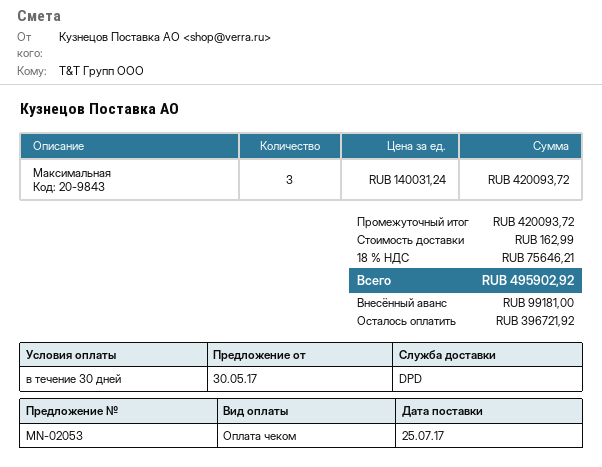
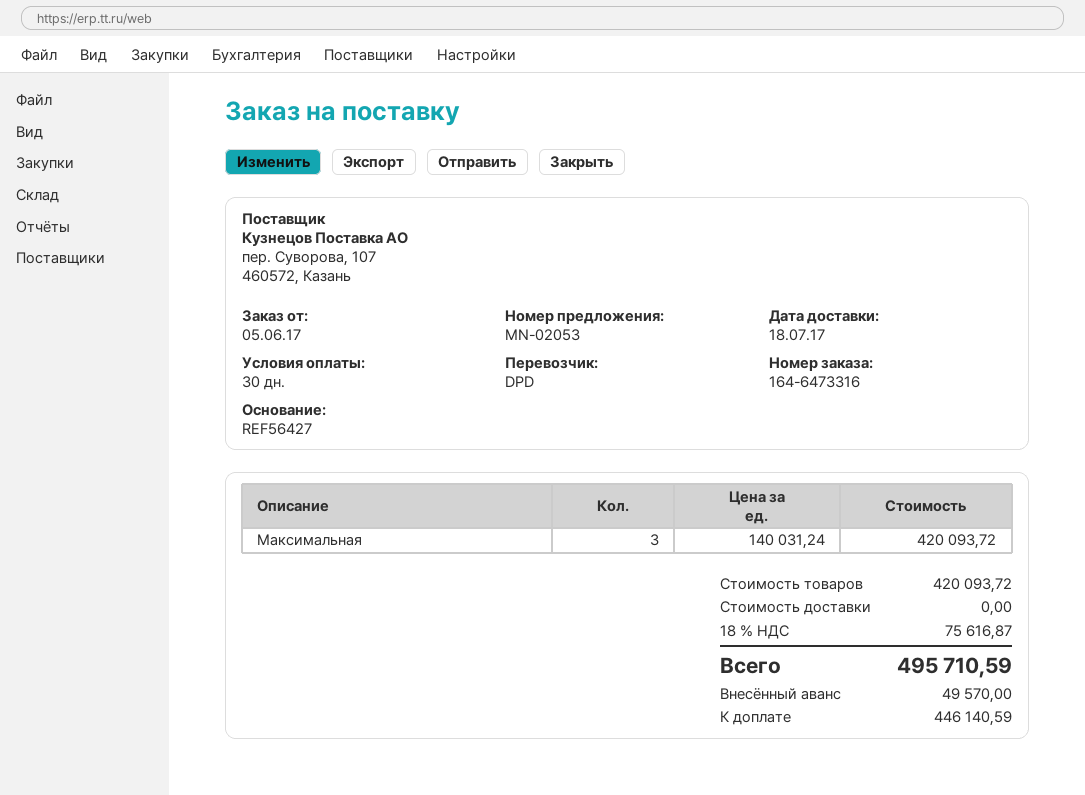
delivery date: 2017-07-25 -> 2017-07-18
shipping: 162.99 -> 0.00
tax: 18% = 75646.21 -> 18% = 75616.87
total: 495902.92 -> 495710.59
deposit: 99181.00 -> 49570.00
balance: 396721.92 -> 446140.59

